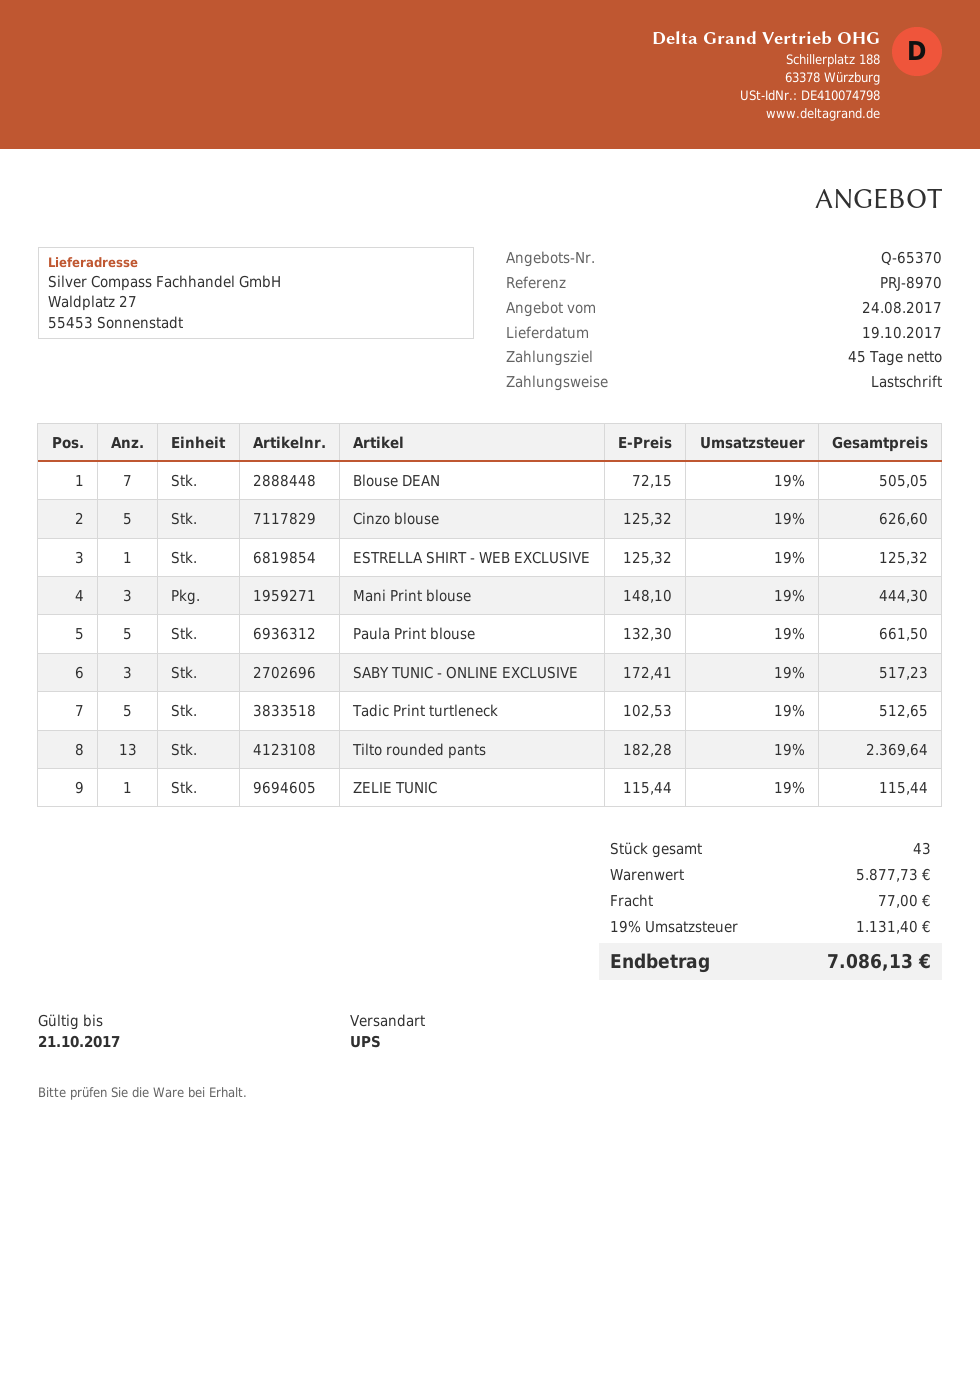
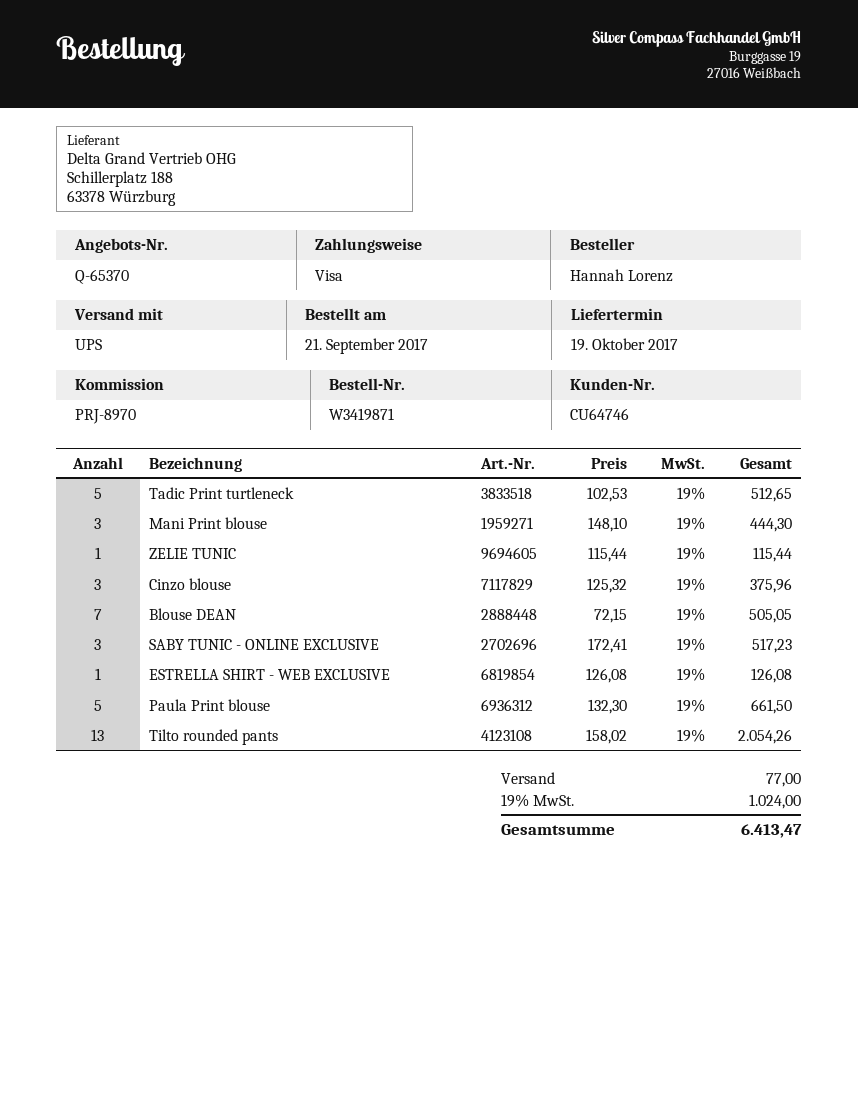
payment method: direct debit -> Visa
Cinzo blouse: 5 x 125.32 = 626.60 -> 3 x 125.32 = 375.96
ESTRELLA SHIRT - WEB EXCLUSIVE: 1 x 125.32 = 125.32 -> 1 x 126.08 = 126.08
Tilto rounded pants: 13 x 182.28 = 2369.64 -> 13 x 158.02 = 2054.26
tax: 19% = 1131.40 -> 19% = 1024.00
total: 7086.13 -> 6413.47

